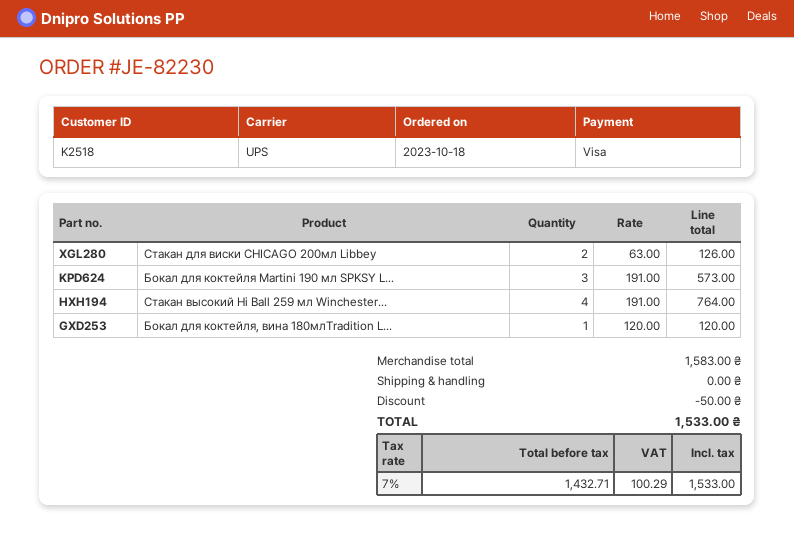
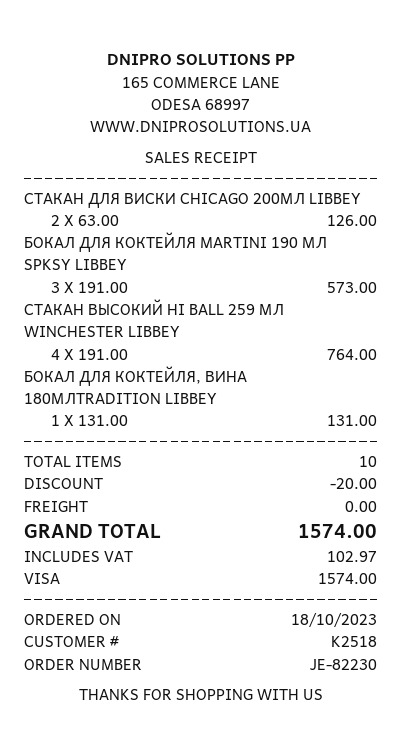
Бокал для коктейля, вина 180млTradition L...: 1 x 120.00 = 120.00 -> 1 x 131.00 = 131.00
discount: 50.00 -> 20.00
tax: 100.29 -> 102.97
total: 1533.00 -> 1574.00

